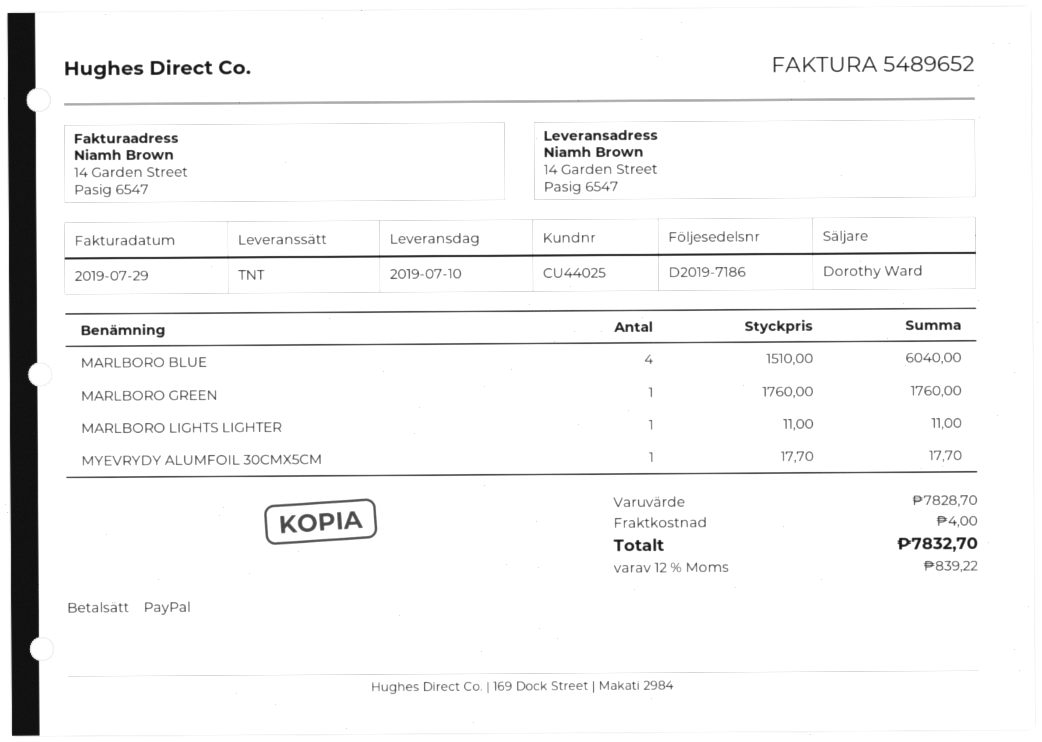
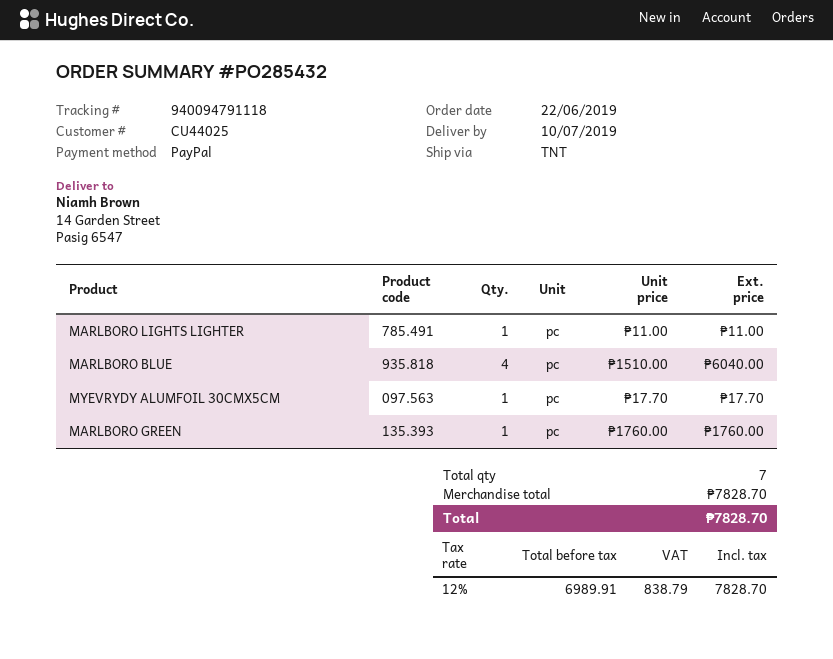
shipping: 4.00 -> none
tax: 12% = 839.22 -> 12% = 838.79
total: 7832.70 -> 7828.70

